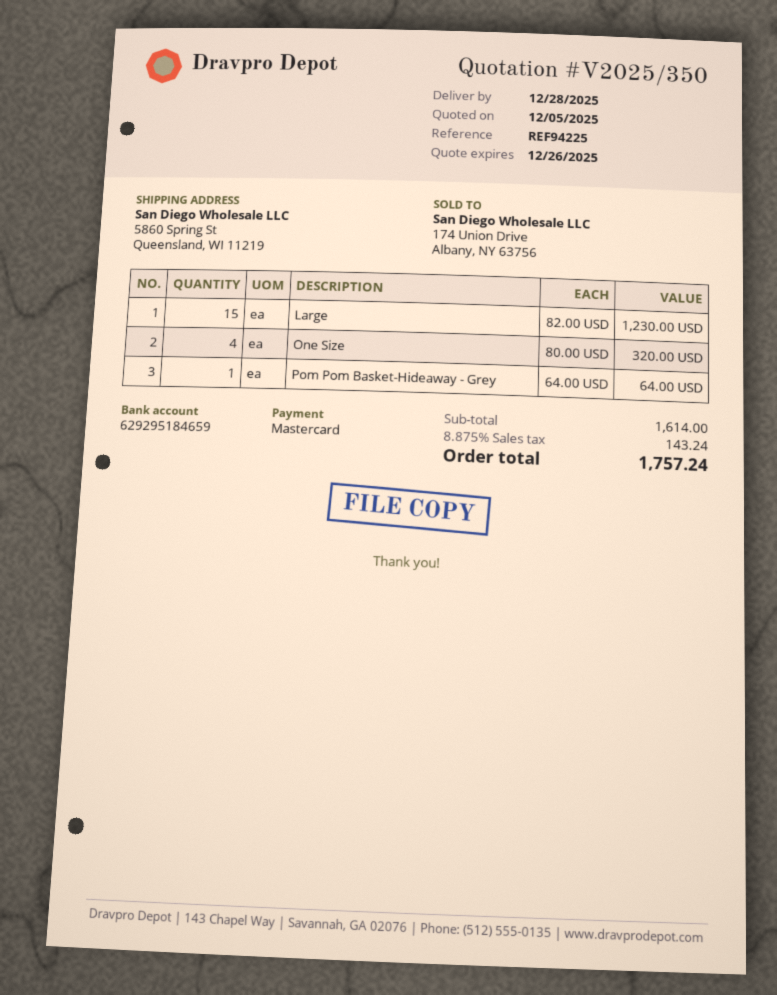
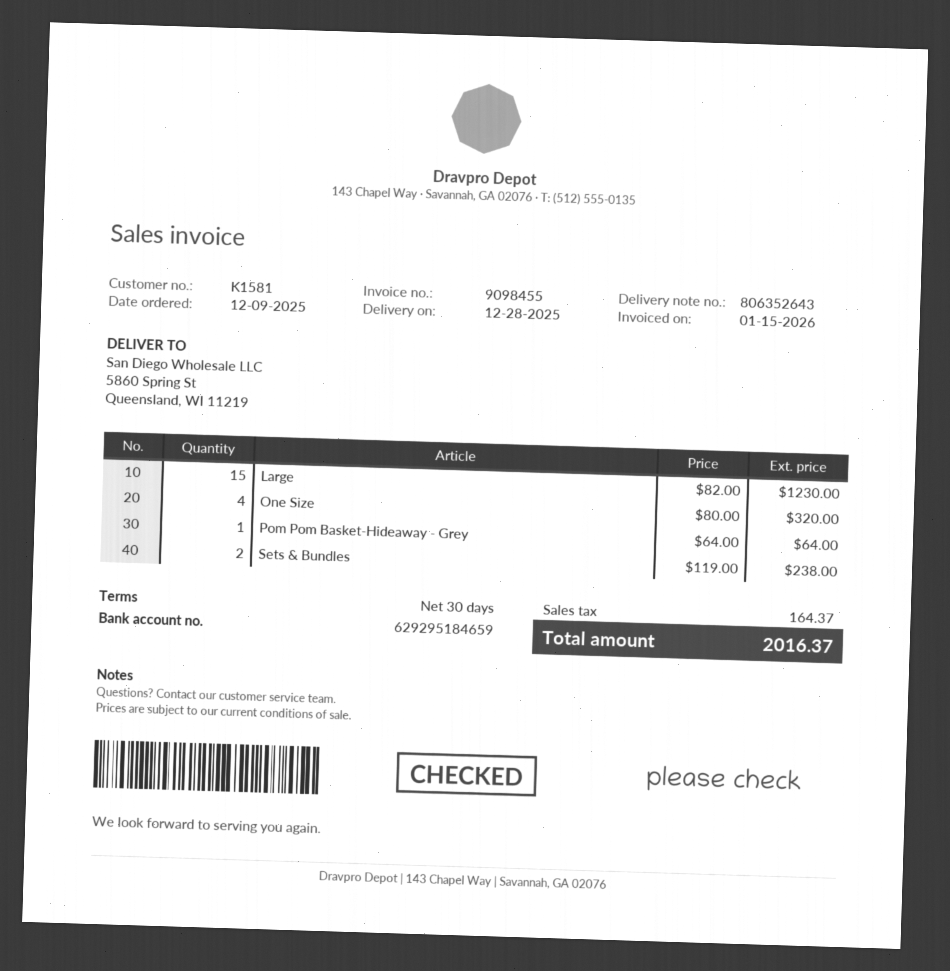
Sets & Bundles: none -> 2 x 119.00 = 238.00
tax: 143.24 -> 164.37
total: 1757.24 -> 2016.37

